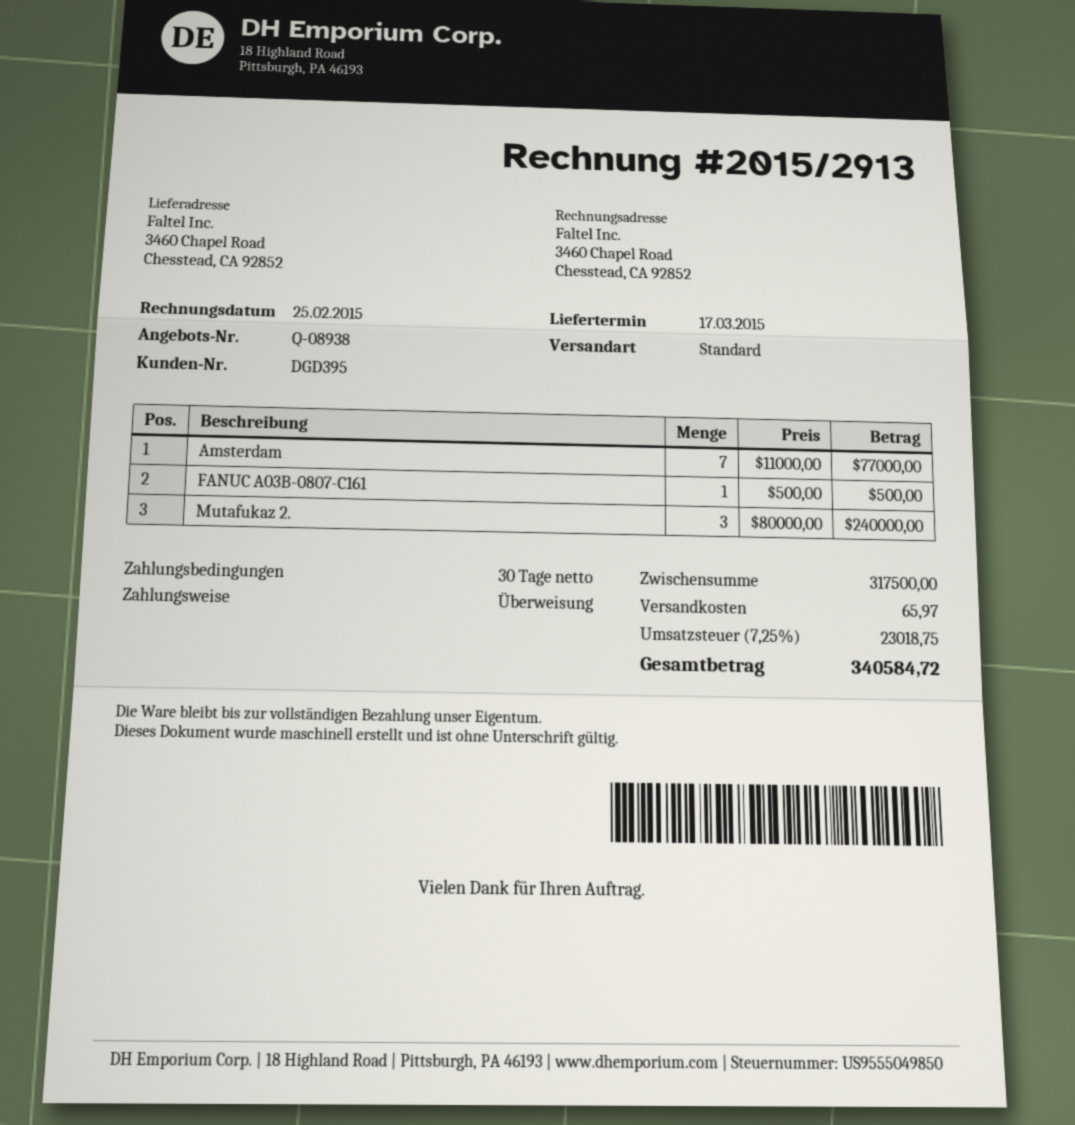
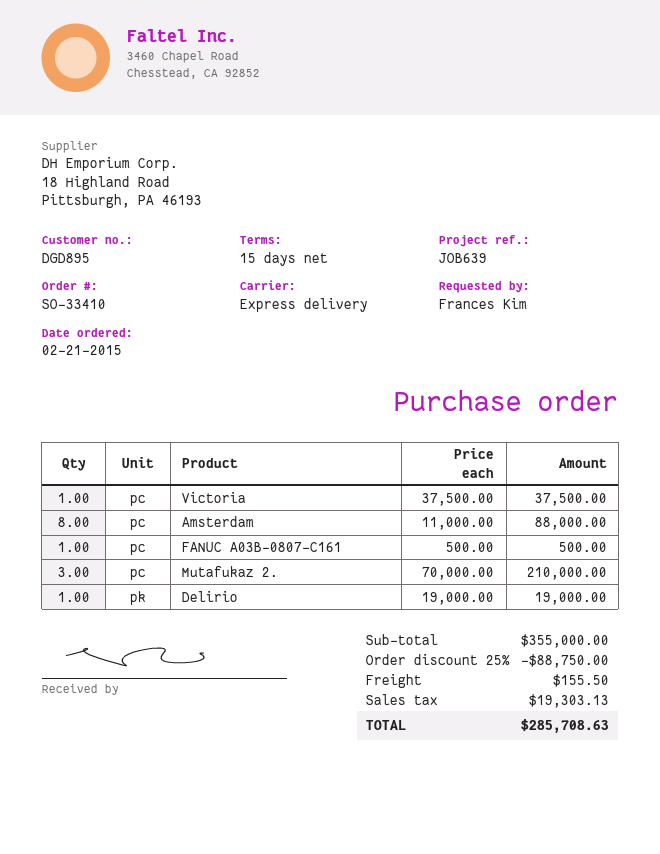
payment terms: 30 days -> 15 days
customer number: DGD395 -> DGD895
shipping method: standard -> express
Amsterdam: 7 x 11000.00 = 77000.00 -> 8 x 11000.00 = 88000.00
Mutafukaz 2.: 3 x 80000.00 = 240000.00 -> 3 x 70000.00 = 210000.00
Victoria: none -> 1 x 37500.00 = 37500.00
Delirio: none -> 1 x 19000.00 = 19000.00
subtotal: 317500.00 -> 355000.00
discount: none -> 25% = 88750.00
shipping: 65.97 -> 155.50
tax: 23018.75 -> 19303.13
total: 340584.72 -> 285708.63

